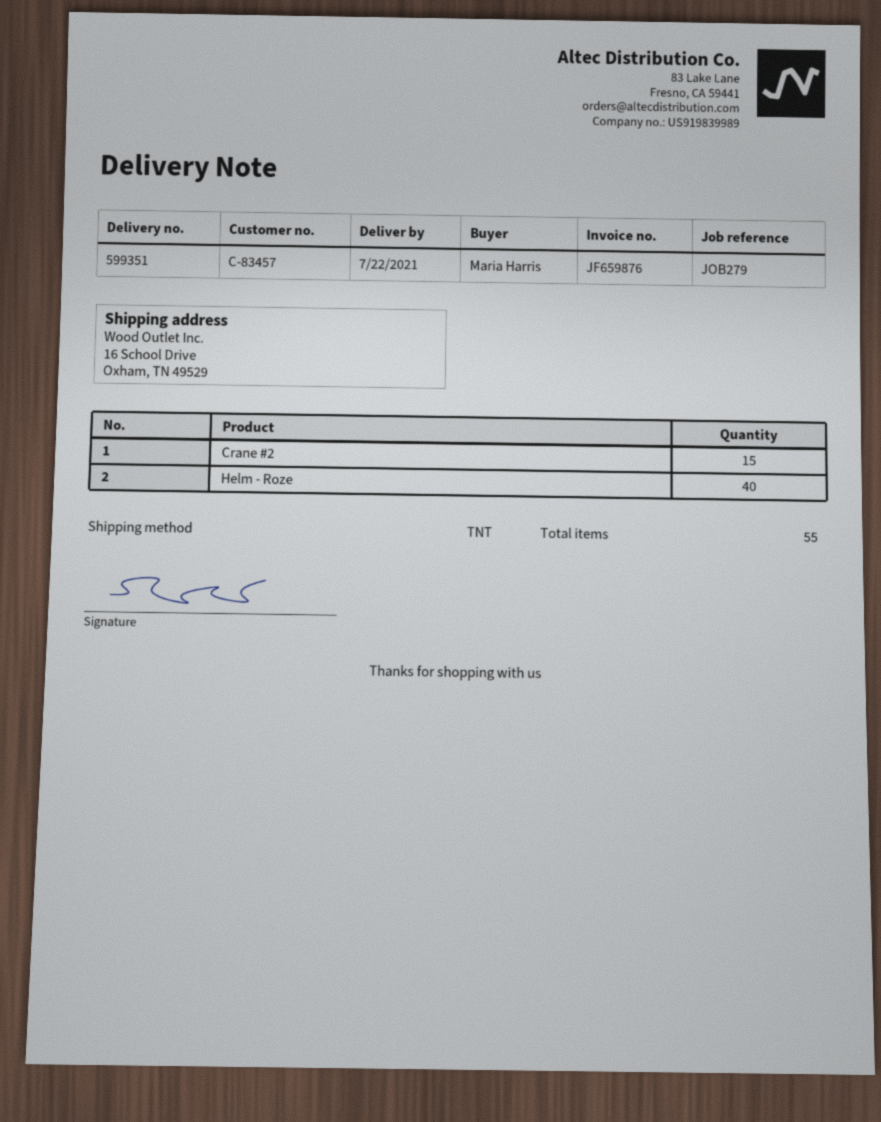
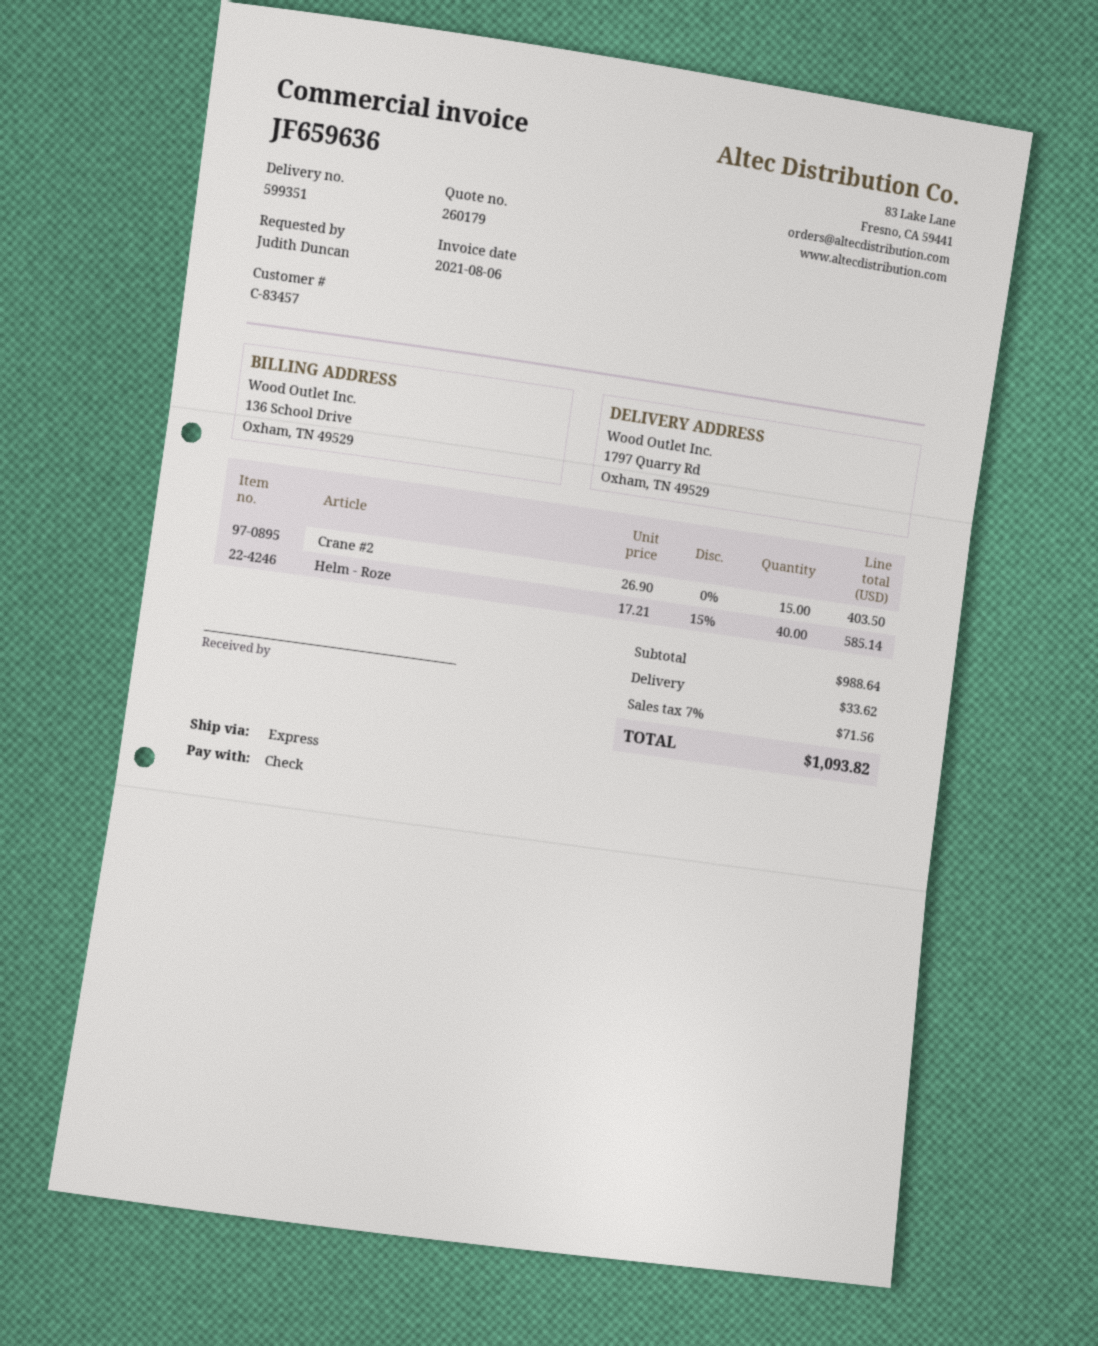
invoice number: JF659876 -> JF659636
ordered by: Maria Harris -> Judith Duncan
shipping method: TNT -> express
ship to: 16 School Drive, Oxham, TN 49529 -> 1797 Quarry Rd, Oxham, TN 49529

